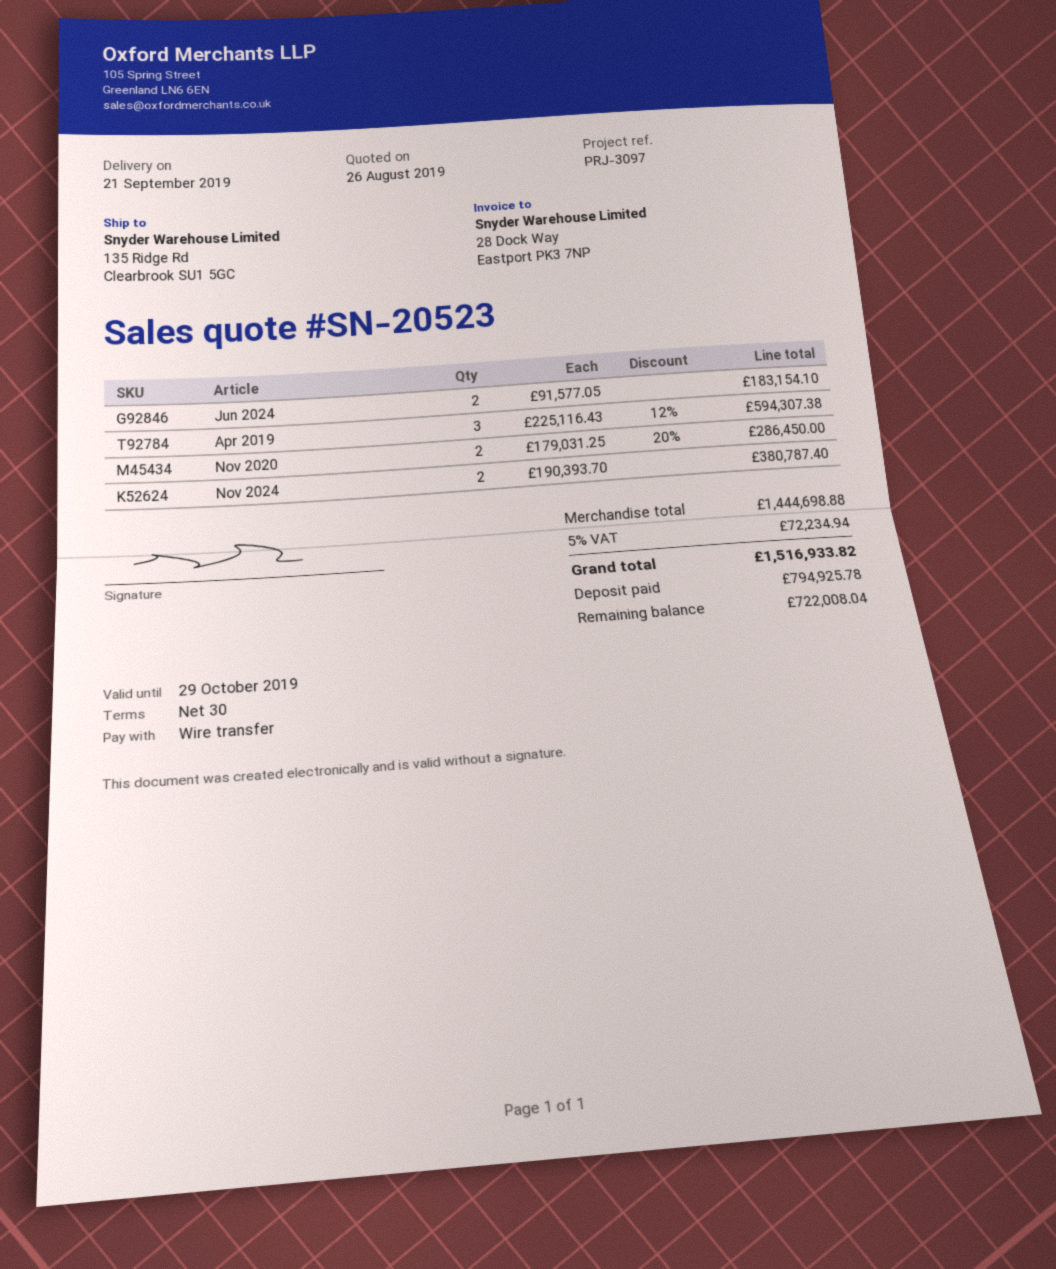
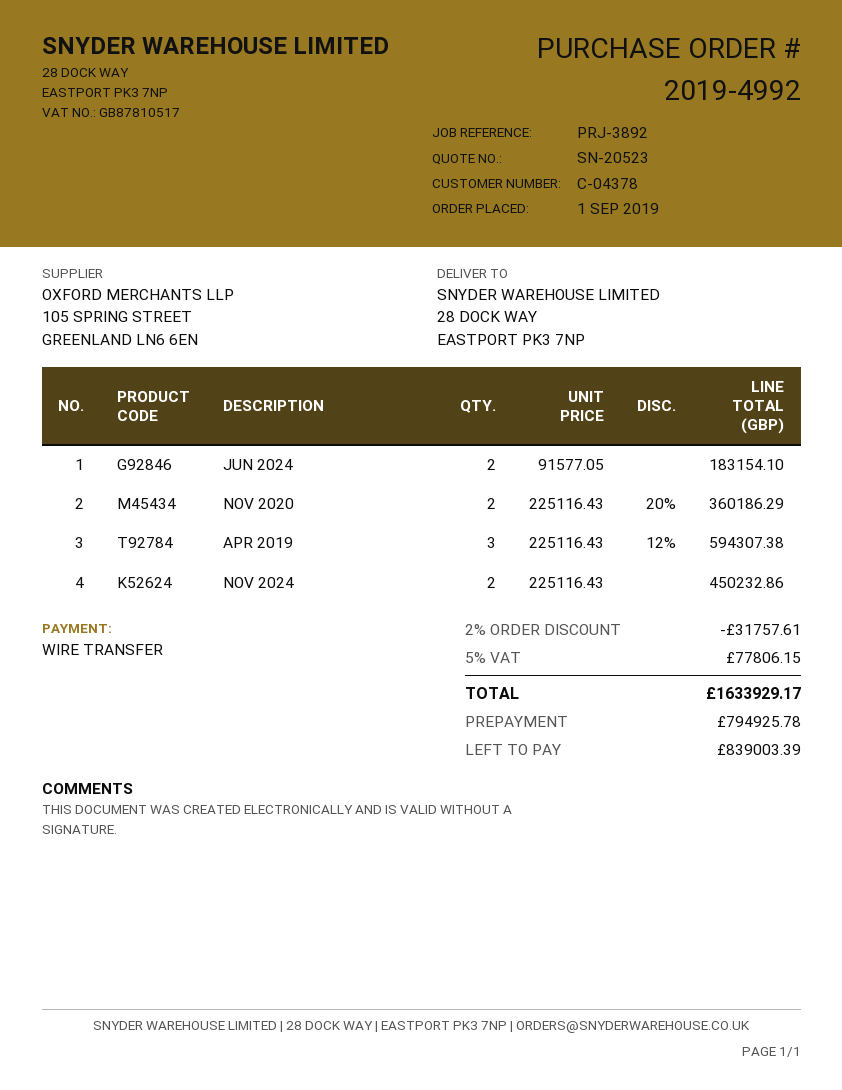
reference: PRJ-3097 -> PRJ-3892
ship to: 135 Ridge Rd, Clearbrook SU1 5GC -> 28 DOCK WAY, EASTPORT PK3 7NP
Nov 2020: 2 x 179031.25 - 20% = 286450.00 -> 2 x 225116.43 - 20% = 360186.29
Nov 2024: 2 x 190393.70 = 380787.40 -> 2 x 225116.43 = 450232.86
discount: none -> 2% = 31757.61
tax: 5% = 72234.94 -> 5% = 77806.15
total: 1516933.82 -> 1633929.17
balance: 722008.04 -> 839003.39

